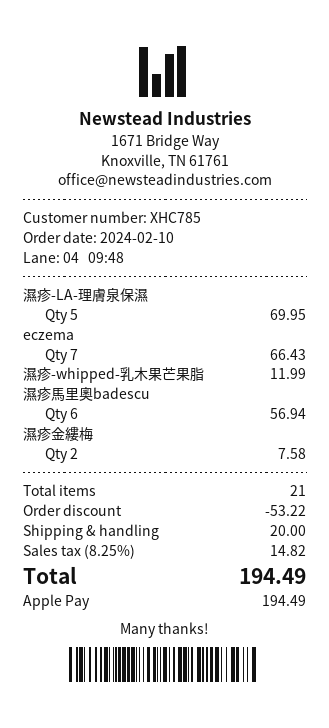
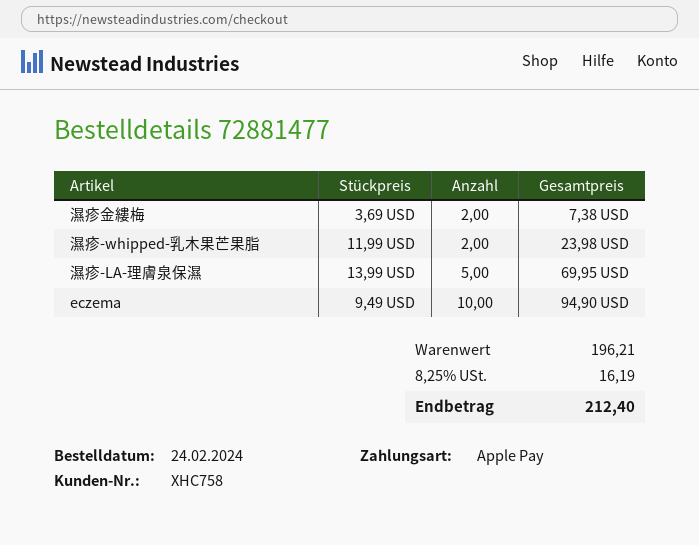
order date: 2024-02-10 -> 2024-02-24
customer number: XHC785 -> XHC758
eczema: 7 for 66.43 -> 10 for 94.90
濕疹-whipped-乳木果芒果脂: 1 for 11.99 -> 2 for 23.98
濕疹馬里奧badescu: 6 for 56.94 -> none
濕疹金縷梅: 2 for 7.58 -> 2 for 7.38
discount: 53.22 -> none
shipping: 20.00 -> none
tax: 8.25% = 14.82 -> 8.25% = 16.19
total: 194.49 -> 212.40

